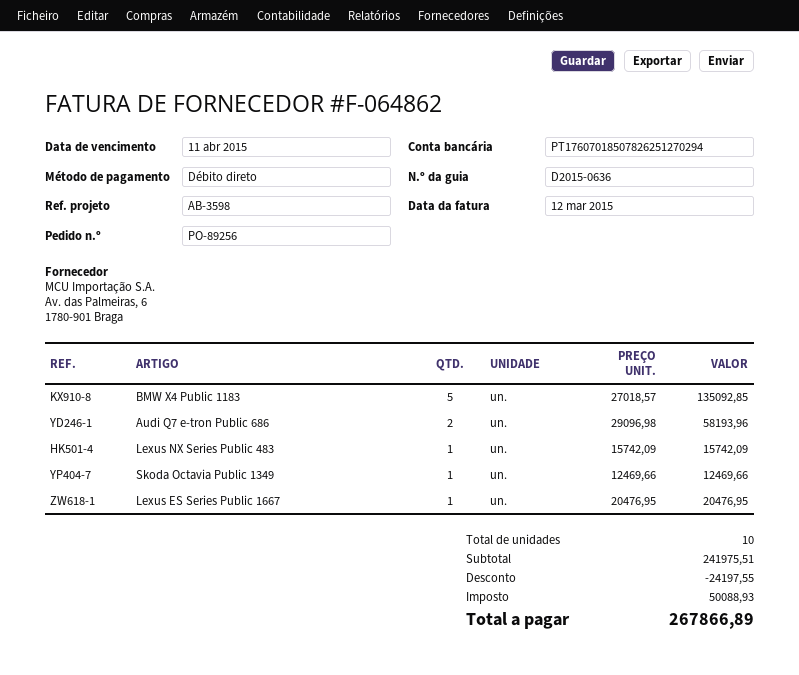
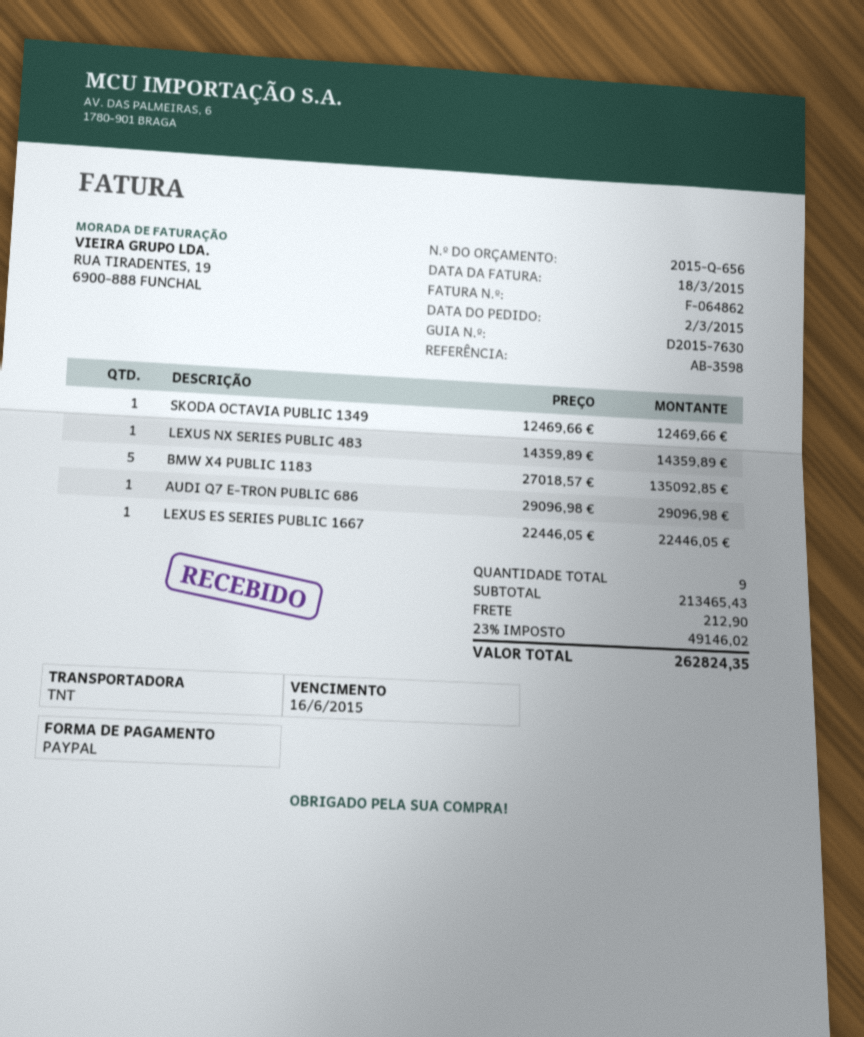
delivery note number: D2015-0636 -> D2015-7630
invoice date: 2015-03-12 -> 2015-03-18
due date: 2015-04-11 -> 2015-06-16
payment method: direct debit -> PayPal
Audi Q7 e-tron Public 686: 2 x 29096.98 = 58193.96 -> 1 x 29096.98 = 29096.98
Lexus NX Series Public 483: 1 x 15742.09 = 15742.09 -> 1 x 14359.89 = 14359.89
Lexus ES Series Public 1667: 1 x 20476.95 = 20476.95 -> 1 x 22446.05 = 22446.05
total quantity: 10 -> 9
subtotal: 241975.51 -> 213465.43
discount: 24197.55 -> none
shipping: none -> 212.90
tax: 50088.93 -> 49146.02
total: 267866.89 -> 262824.35

